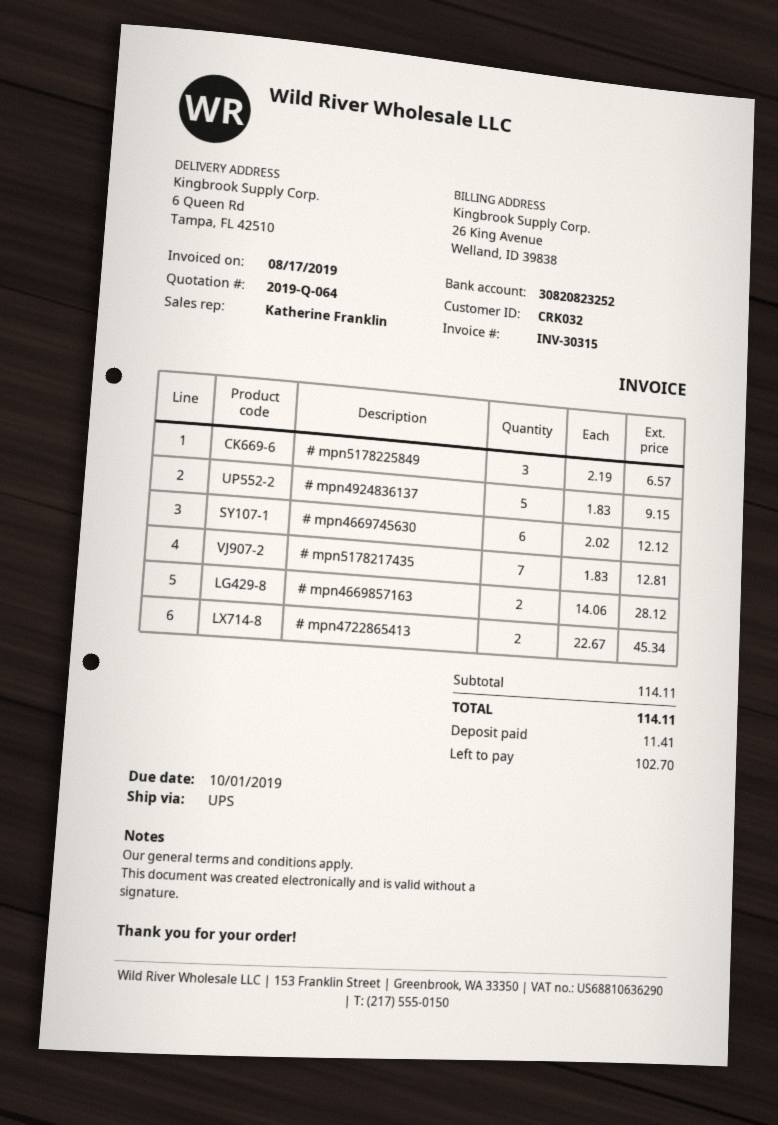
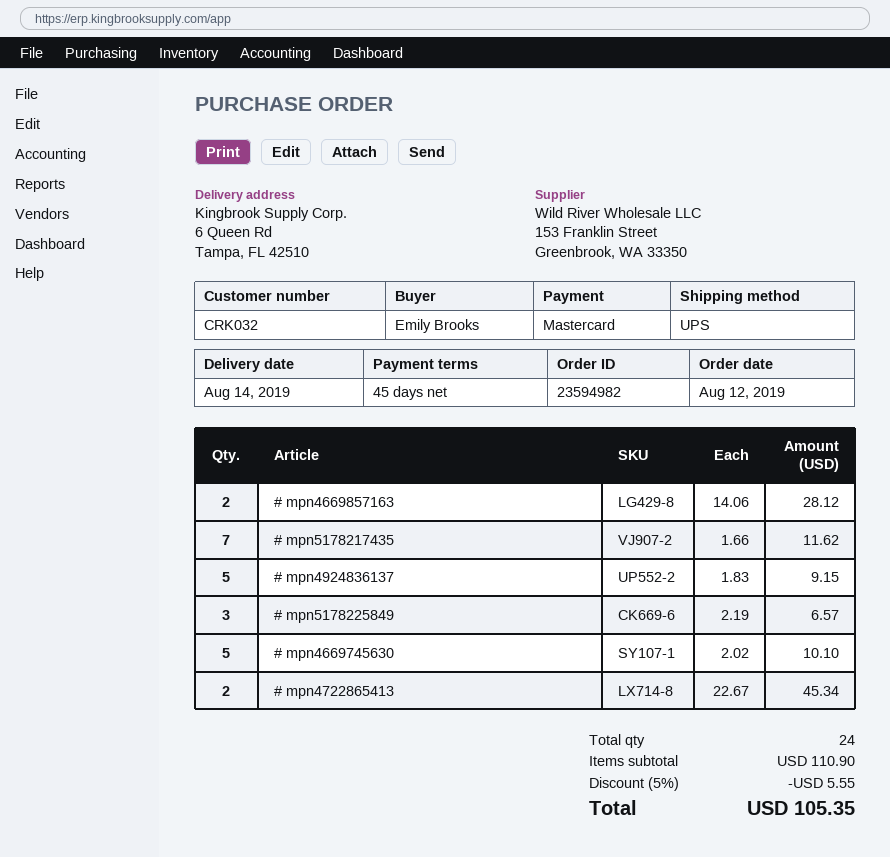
# mpn4669745630: 6 x 2.02 = 12.12 -> 5 x 2.02 = 10.10
# mpn5178217435: 7 x 1.83 = 12.81 -> 7 x 1.66 = 11.62
subtotal: 114.11 -> 110.90
discount: none -> 5% = 5.55
total: 114.11 -> 105.35

